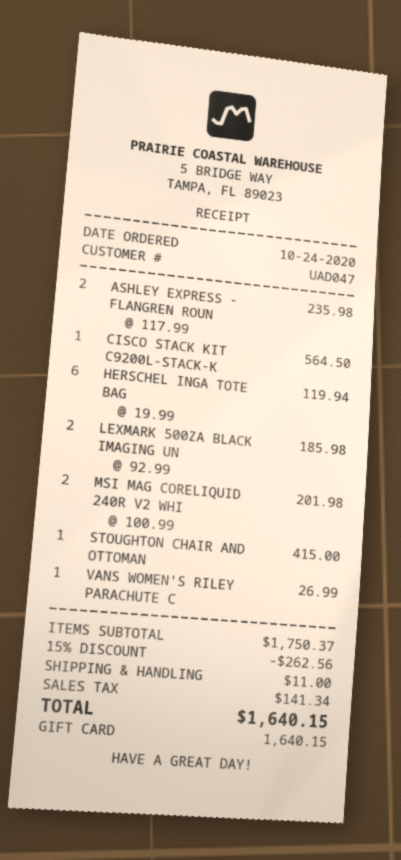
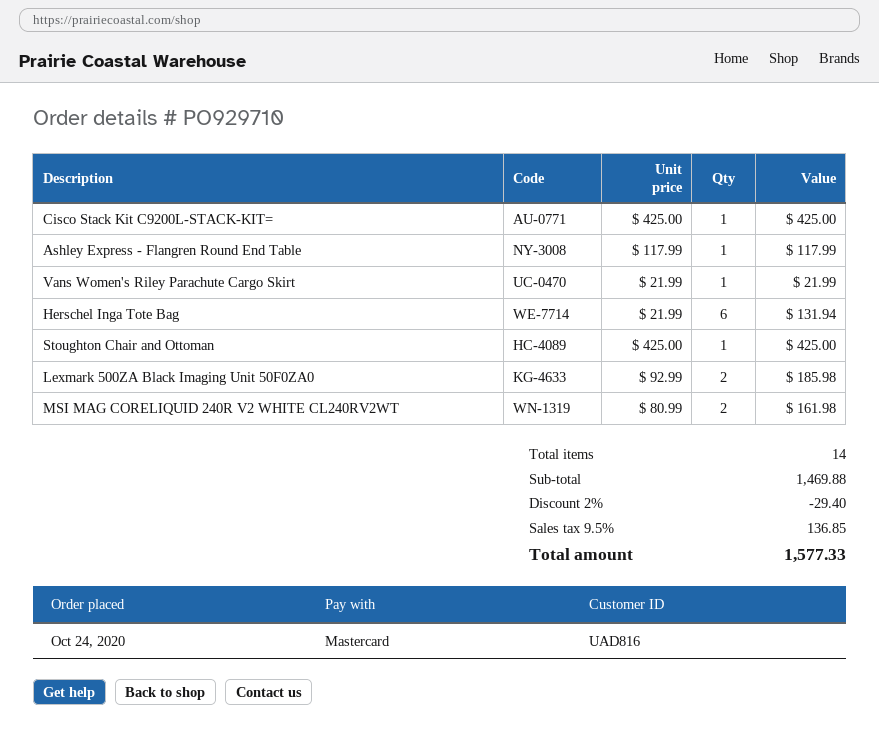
customer number: UAD047 -> UAD816
payment method: gift card -> Mastercard
ASHLEY EXPRESS - FLANGREN ROUN: 2 x 117.99 = 235.98 -> 1 x 117.99 = 117.99
CISCO STACK KIT C9200L-STACK-K: 1 x 564.50 = 564.50 -> 1 x 425.00 = 425.00
HERSCHEL INGA TOTE BAG: 6 x 19.99 = 119.94 -> 6 x 21.99 = 131.94
MSI MAG CORELIQUID 240R V2 WHI: 2 x 100.99 = 201.98 -> 2 x 80.99 = 161.98
STOUGHTON CHAIR AND OTTOMAN: 1 x 415.00 = 415.00 -> 1 x 425.00 = 425.00
VANS WOMEN'S RILEY PARACHUTE C: 1 x 26.99 = 26.99 -> 1 x 21.99 = 21.99
subtotal: 1750.37 -> 1469.88
discount: 15% = 262.56 -> 2% = 29.40
shipping: 11.00 -> none
tax: 141.34 -> 136.85
total: 1640.15 -> 1577.33

